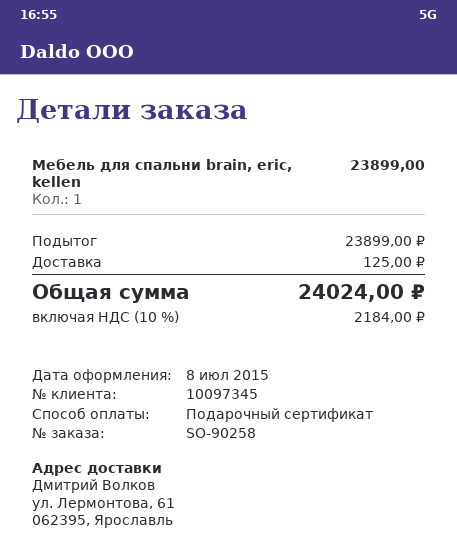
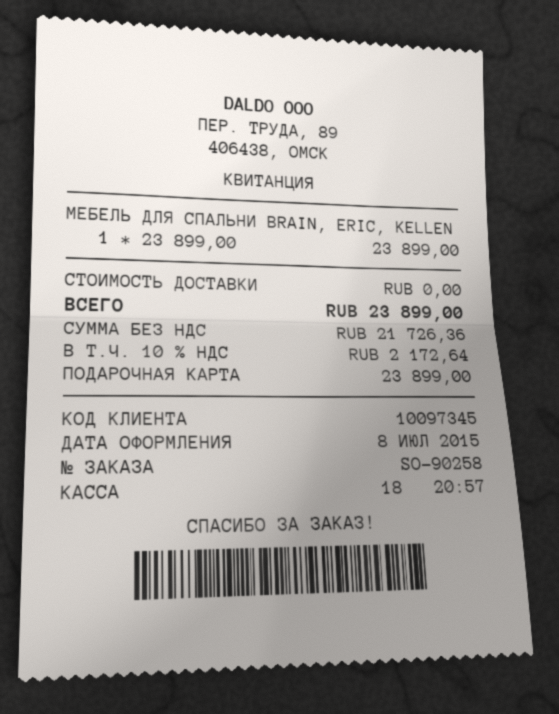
shipping: 125.00 -> 0.00
tax: 10% = 2184.00 -> 10% = 2172.64
total: 24024.00 -> 23899.00

